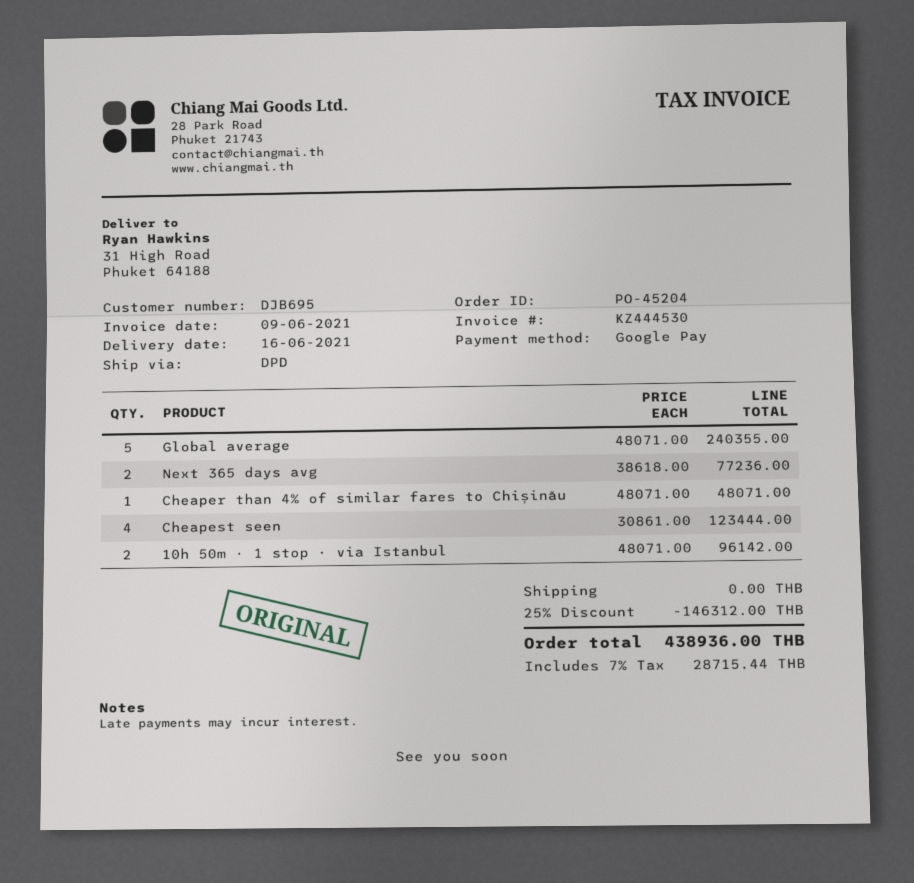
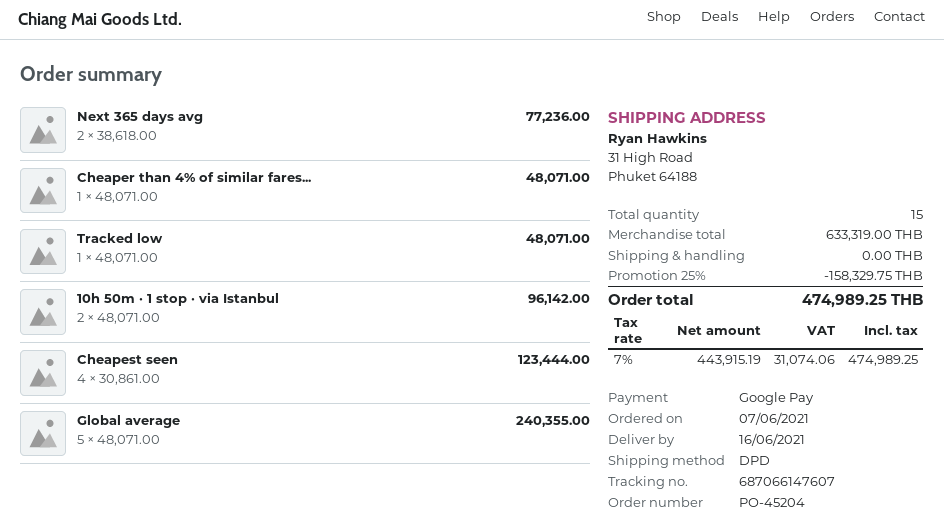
Tracked low: none -> 1 x 48071.00 = 48071.00
discount: 25% = 146312.00 -> 25% = 158329.75
tax: 7% = 28715.44 -> 7% = 31074.06
total: 438936.00 -> 474989.25

